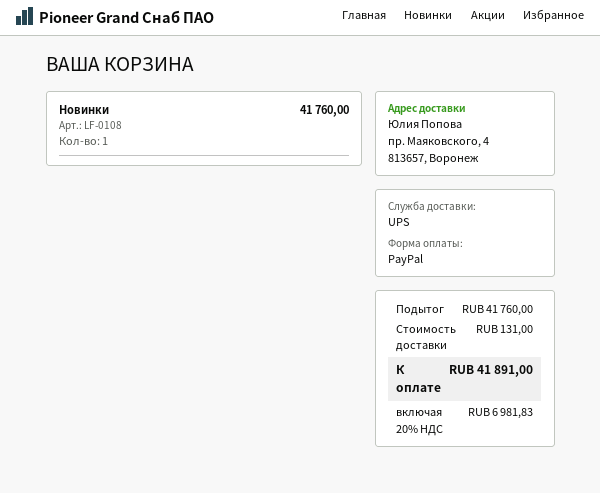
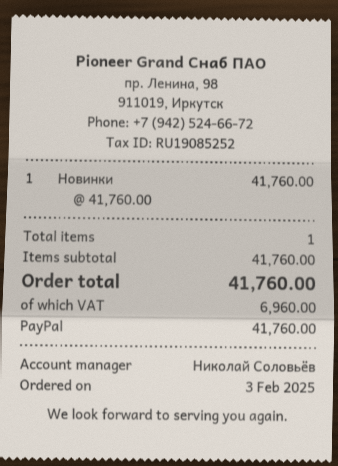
shipping: 131.00 -> none
tax: 6981.83 -> 6960.00
total: 41891.00 -> 41760.00

